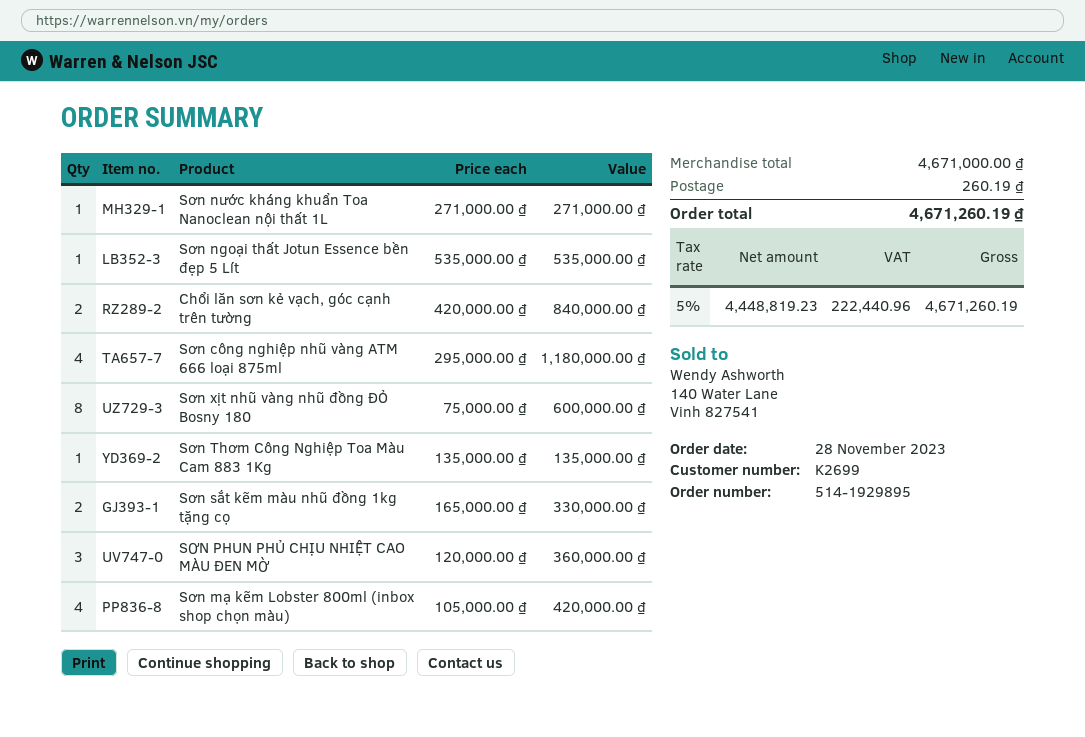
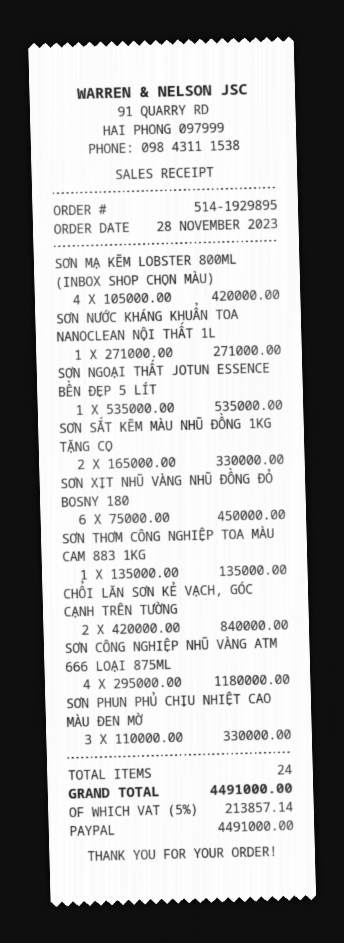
Sơn xịt nhũ vàng nhũ đồng ĐỎ Bosny 180: 8 x 75000.00 = 600000.00 -> 6 x 75000.00 = 450000.00
SƠN PHUN PHỦ CHỊU NHIỆT CAO MÀU ĐEN MỜ: 3 x 120000.00 = 360000.00 -> 3 x 110000.00 = 330000.00
shipping: 260.19 -> none
tax: 5% = 222440.96 -> 5% = 213857.14
total: 4671260.19 -> 4491000.00

